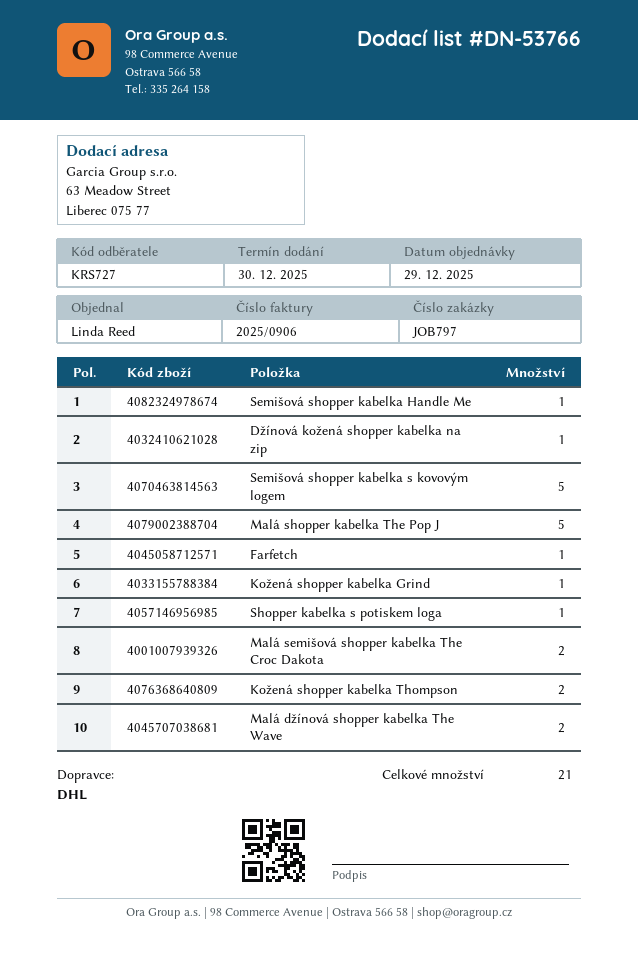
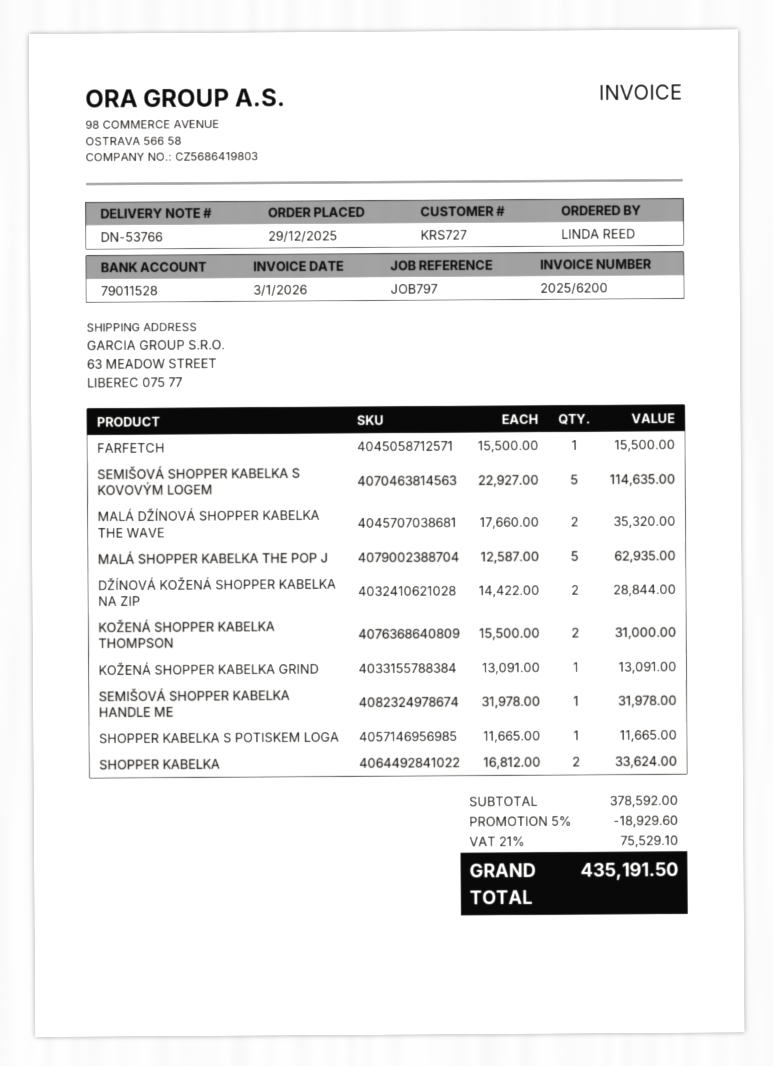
invoice number: 2025/0906 -> 2025/6200
Džínová kožená shopper kabelka na zip: 1 -> 2
Malá semišová shopper kabelka The Croc Dakota: 2 -> none
SHOPPER KABELKA: none -> 2

